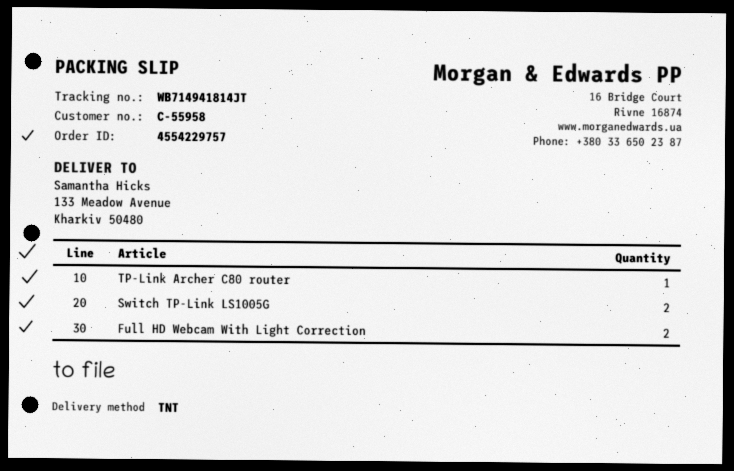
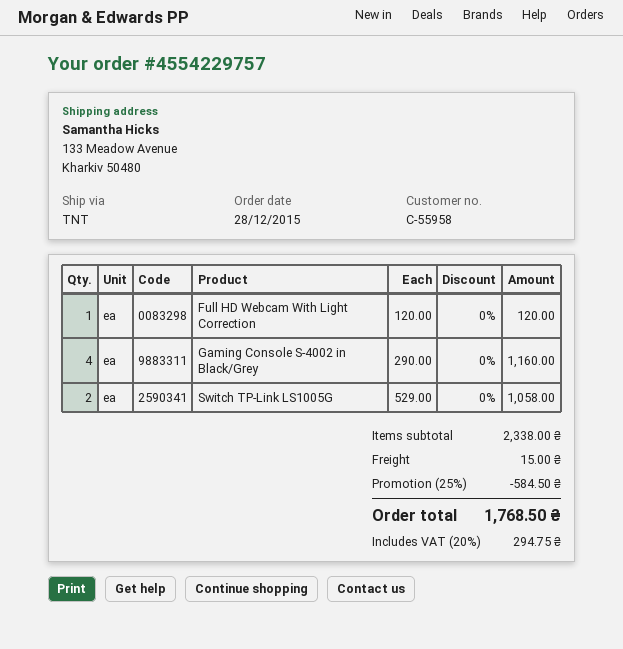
TP-Link Archer C80 router: 1 -> none
Full HD Webcam With Light Correction: 2 -> 1
Gaming Console S-4002 in Black/Grey: none -> 4

